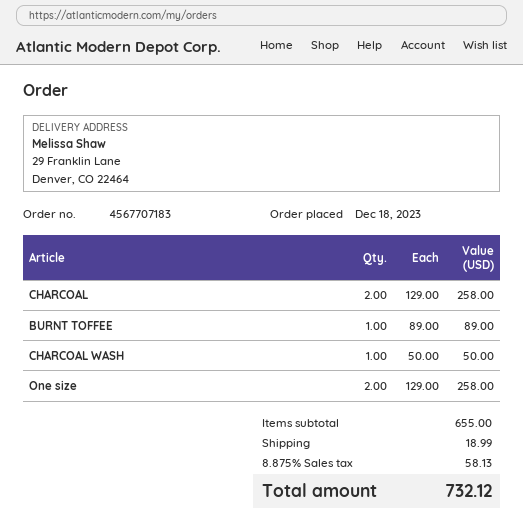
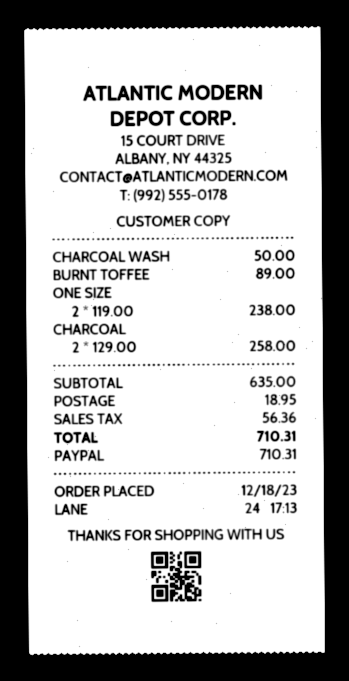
One size: 2 x 129.00 = 258.00 -> 2 x 119.00 = 238.00
subtotal: 655.00 -> 635.00
shipping: 18.99 -> 18.95
tax: 58.13 -> 56.36
total: 732.12 -> 710.31

